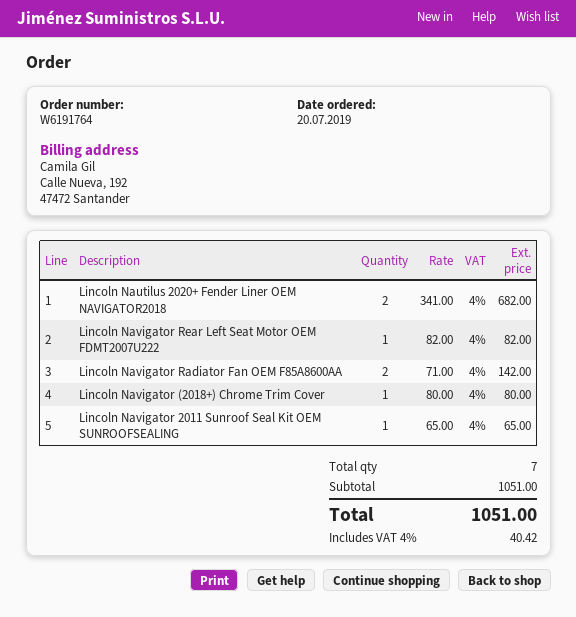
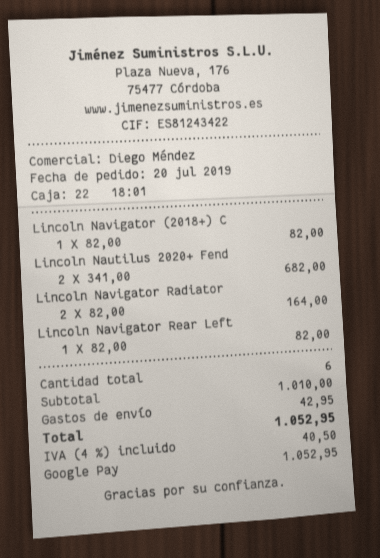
Lincoln Navigator Radiator Fan OEM F85A8600AA: 2 x 71.00 = 142.00 -> 2 x 82.00 = 164.00
Lincoln Navigator (2018+) Chrome Trim Cover: 1 x 80.00 = 80.00 -> 1 x 82.00 = 82.00
Lincoln Navigator 2011 Sunroof Seal Kit OEM SUNROOFSEALING: 1 x 65.00 = 65.00 -> none
total quantity: 7 -> 6
subtotal: 1051.00 -> 1010.00
shipping: none -> 42.95
tax: 4% = 40.42 -> 4% = 40.50
total: 1051.00 -> 1052.95

